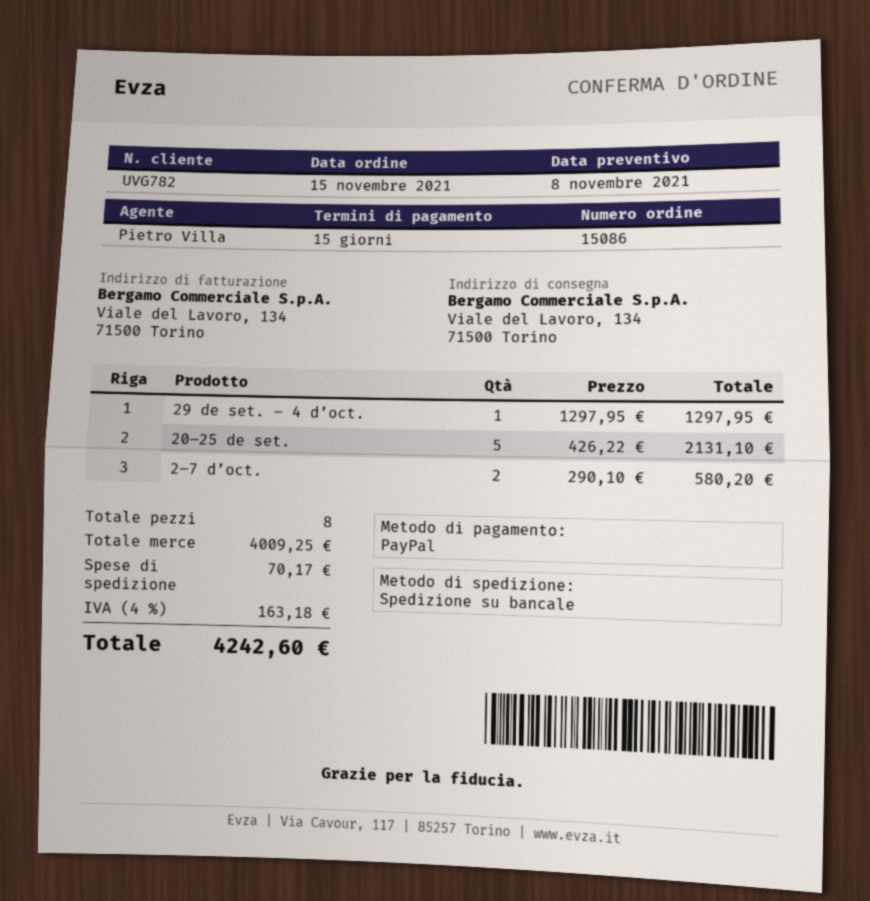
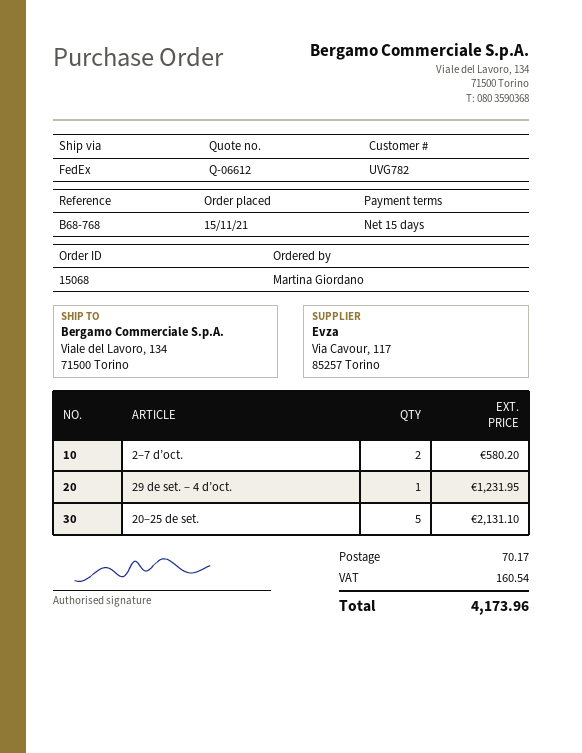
order number: 15086 -> 15068
shipping method: pallet freight -> FedEx
29 de set. – 4 d’oct.: 1 for 1297.95 -> 1 for 1231.95
tax: 163.18 -> 160.54
total: 4242.60 -> 4173.96

